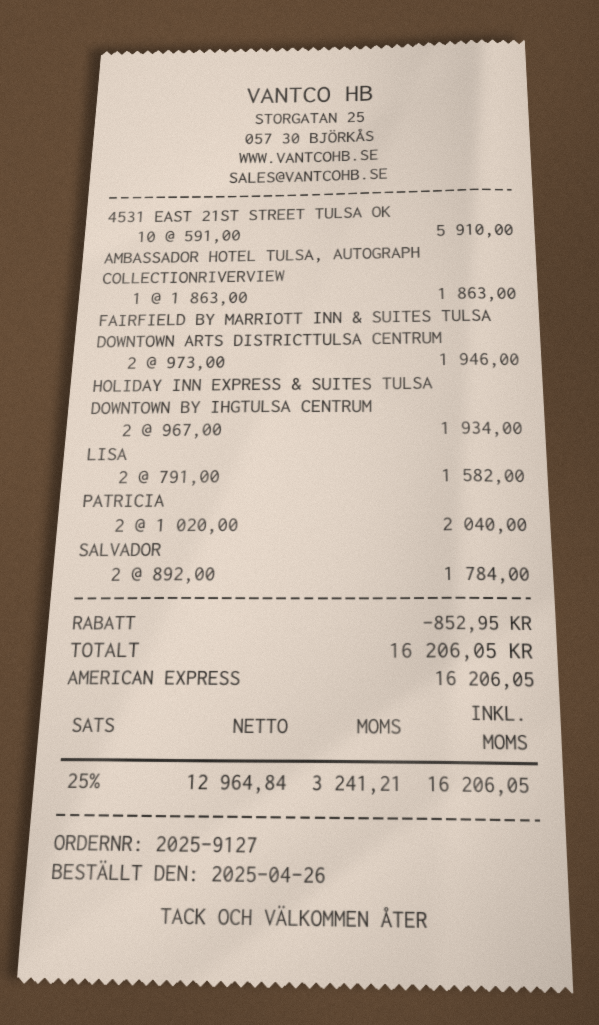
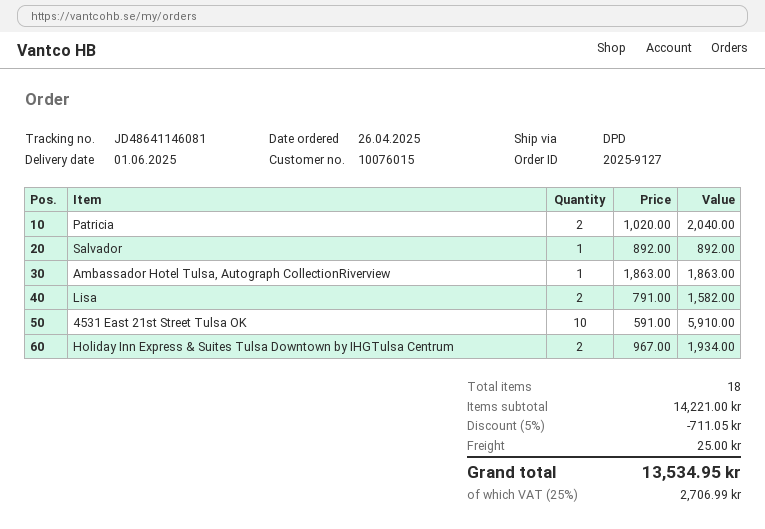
FAIRFIELD BY MARRIOTT INN & SUITES TULSA DOWNTOWN ARTS DISTRICTTULSA CENTRUM: 2 x 973.00 = 1946.00 -> none
SALVADOR: 2 x 892.00 = 1784.00 -> 1 x 892.00 = 892.00
discount: 852.95 -> 711.05
shipping: none -> 25.00
tax: 25% = 3241.21 -> 25% = 2706.99
total: 16206.05 -> 13534.95

